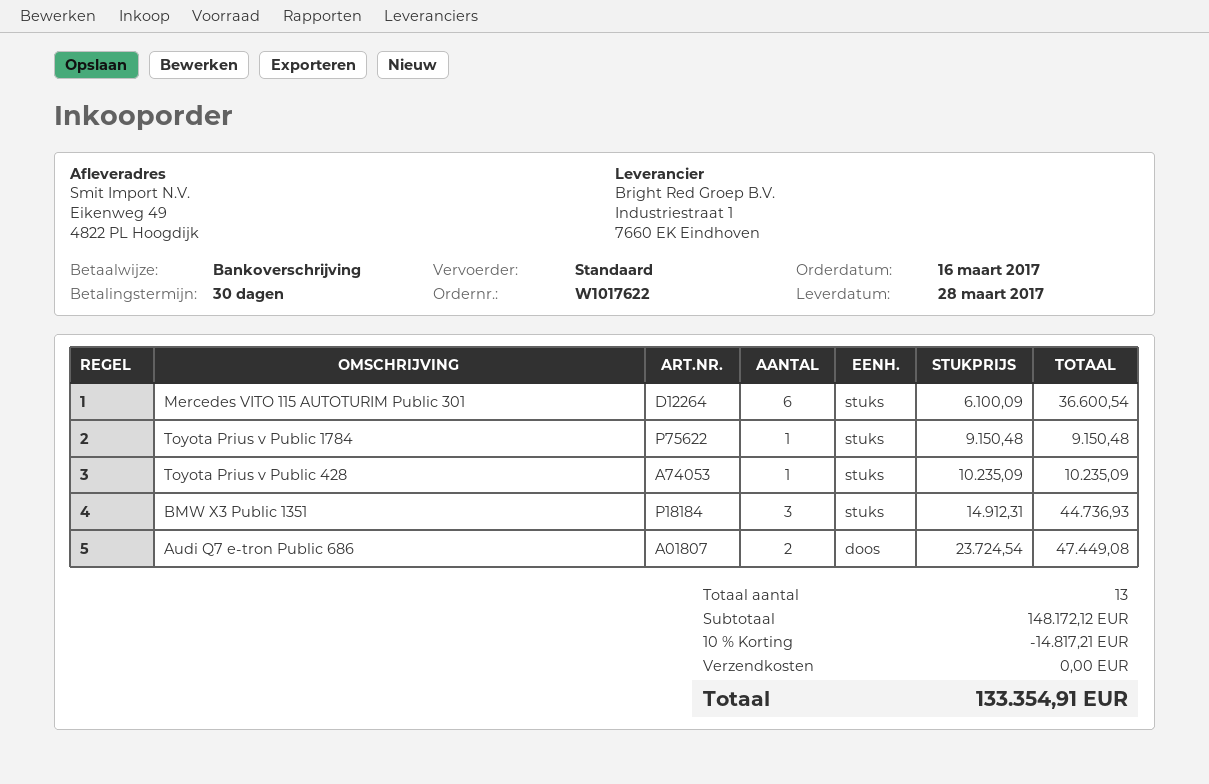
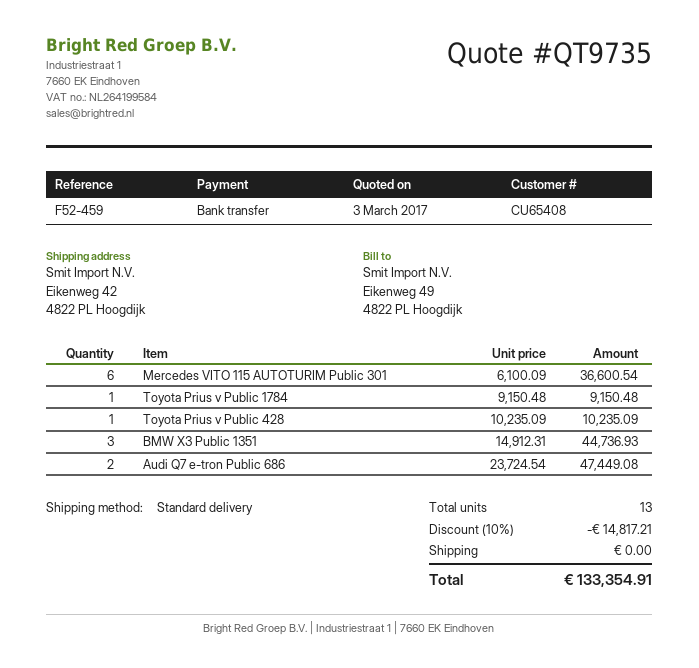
ship to: Eikenweg 49, 4822 PL Hoogdijk -> Eikenweg 42, 4822 PL Hoogdijk

